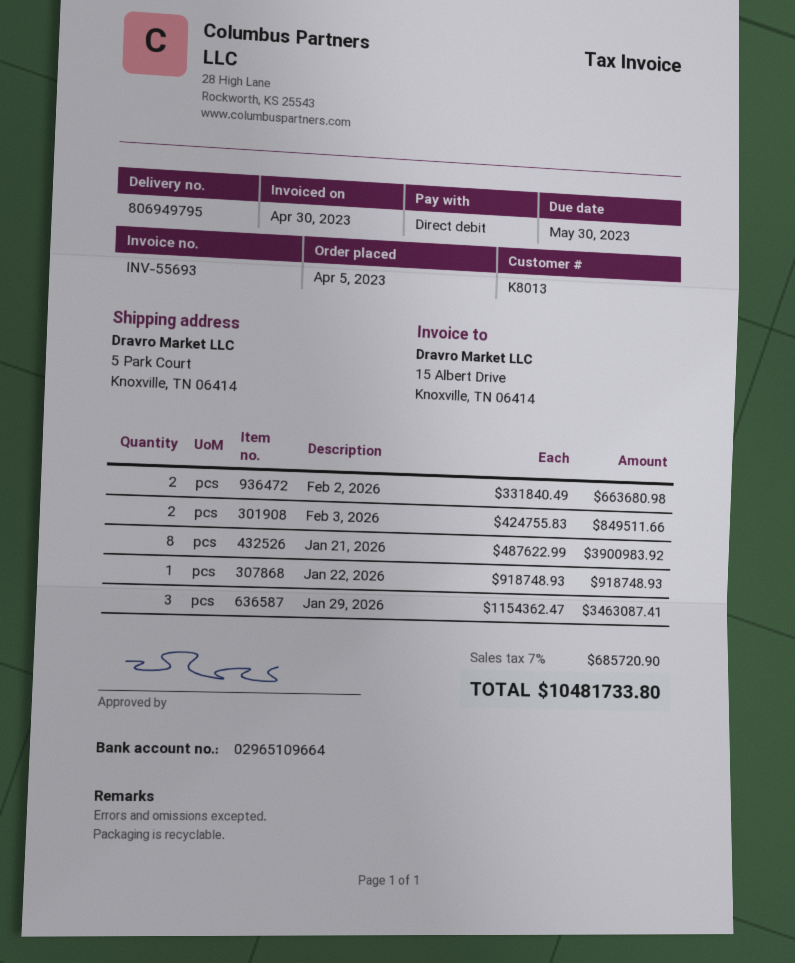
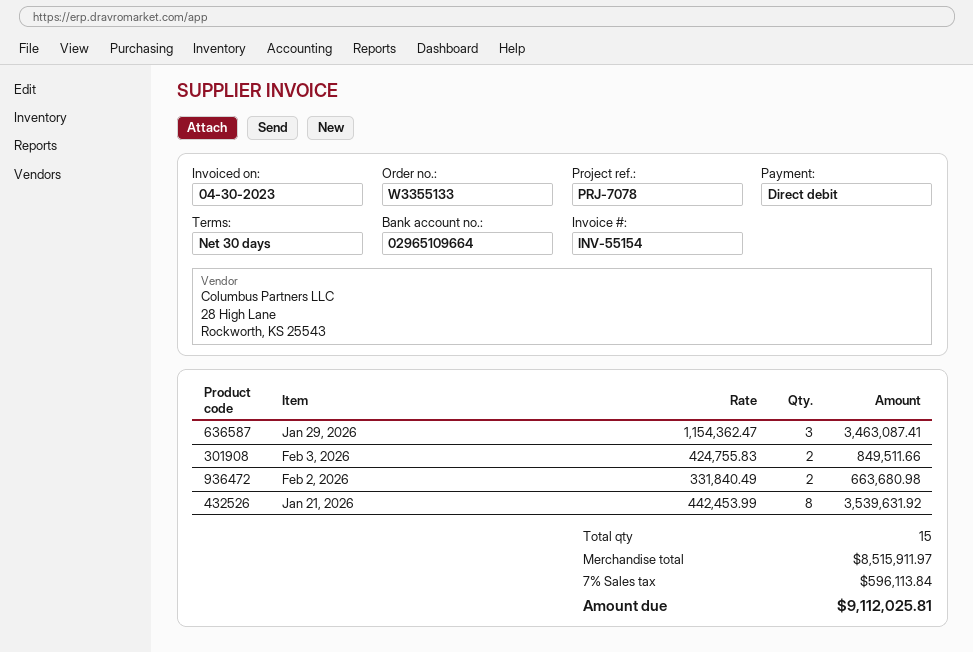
invoice number: INV-55693 -> INV-55154
Jan 21, 2026: 8 x 487622.99 = 3900983.92 -> 8 x 442453.99 = 3539631.92
Jan 22, 2026: 1 x 918748.93 = 918748.93 -> none
tax: 7% = 685720.90 -> 7% = 596113.84
total: 10481733.80 -> 9112025.81

